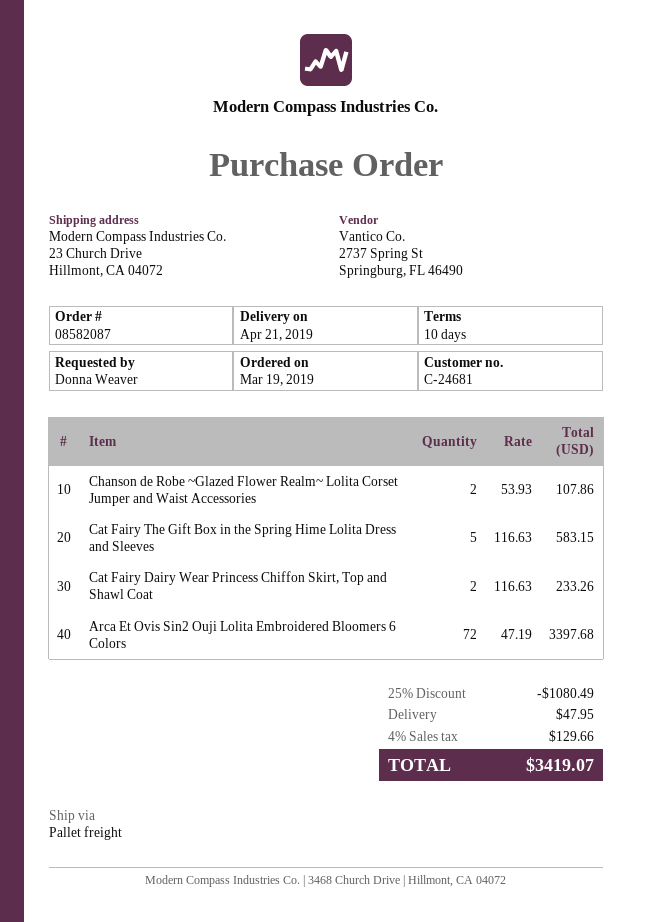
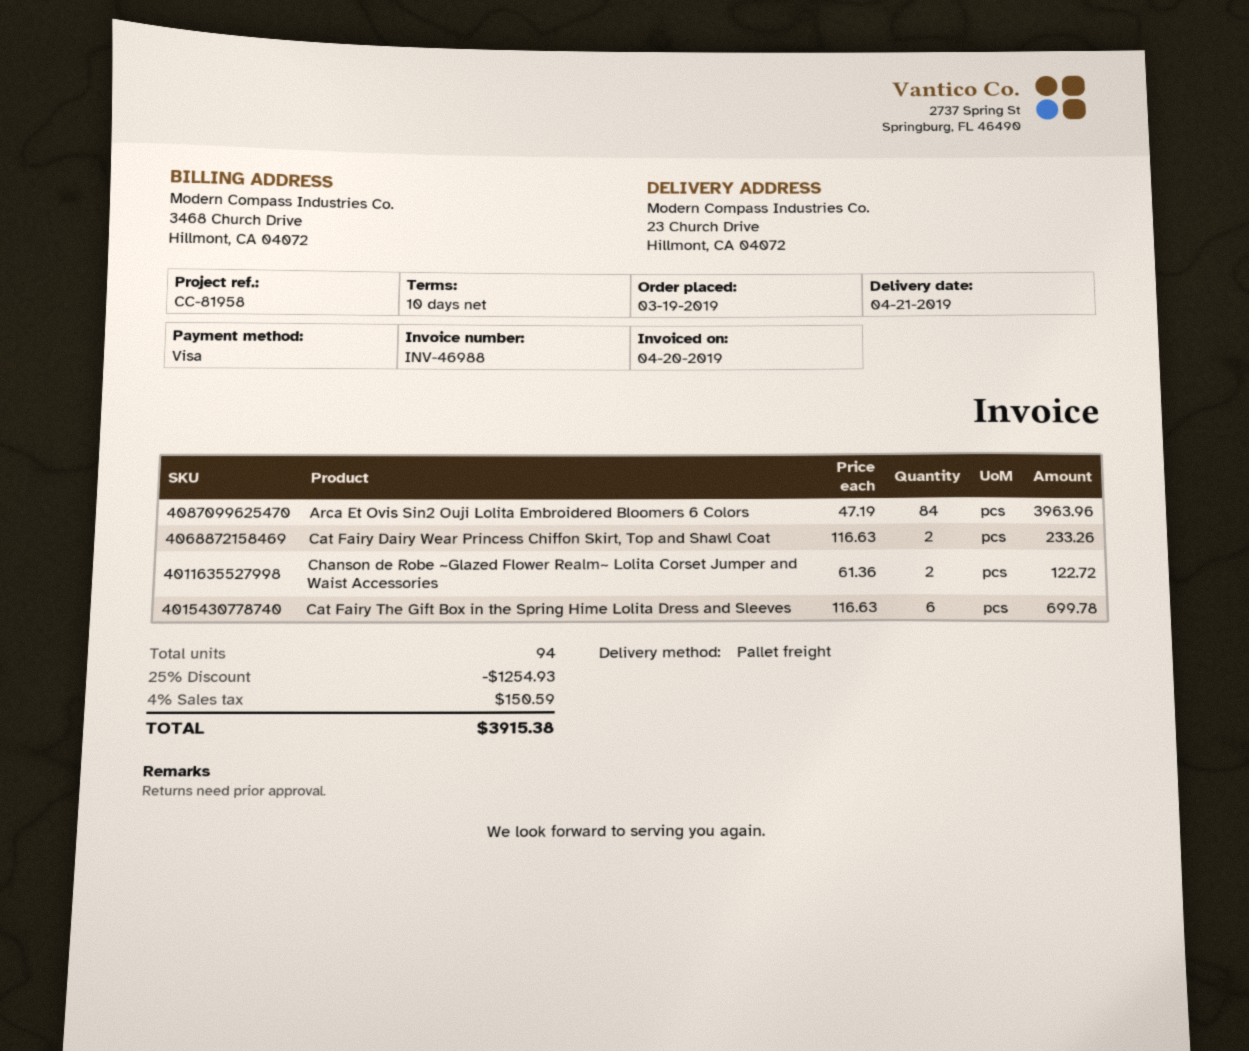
Chanson de Robe ~Glazed Flower Realm~ Lolita Corset Jumper and Waist Accessories: 2 x 53.93 = 107.86 -> 2 x 61.36 = 122.72
Cat Fairy The Gift Box in the Spring Hime Lolita Dress and Sleeves: 5 x 116.63 = 583.15 -> 6 x 116.63 = 699.78
Arca Et Ovis Sin2 Ouji Lolita Embroidered Bloomers 6 Colors: 72 x 47.19 = 3397.68 -> 84 x 47.19 = 3963.96
discount: 25% = 1080.49 -> 25% = 1254.93
shipping: 47.95 -> none
tax: 4% = 129.66 -> 4% = 150.59
total: 3419.07 -> 3915.38

